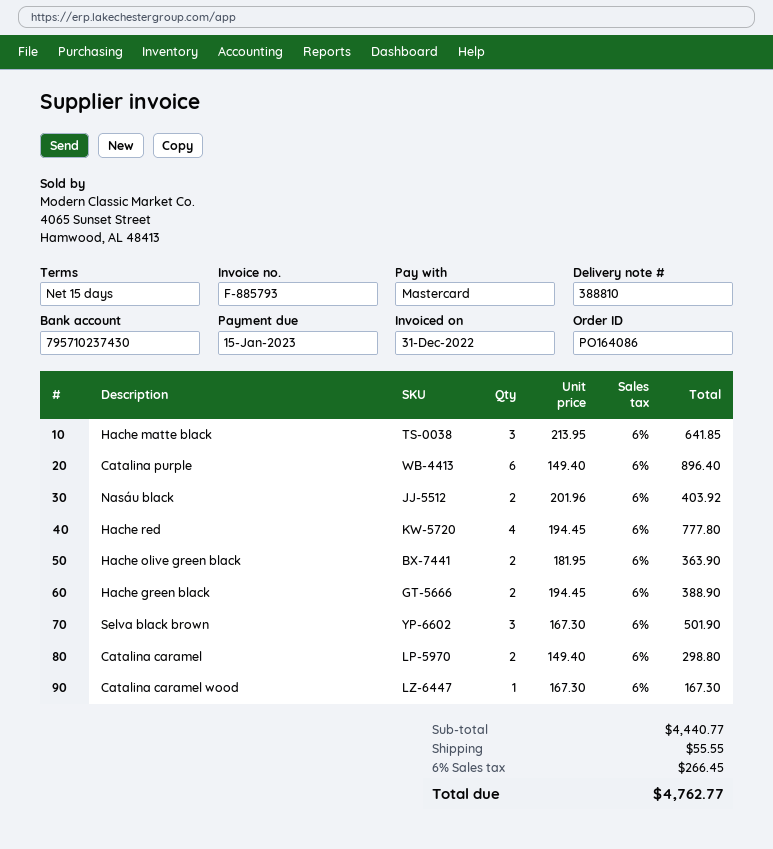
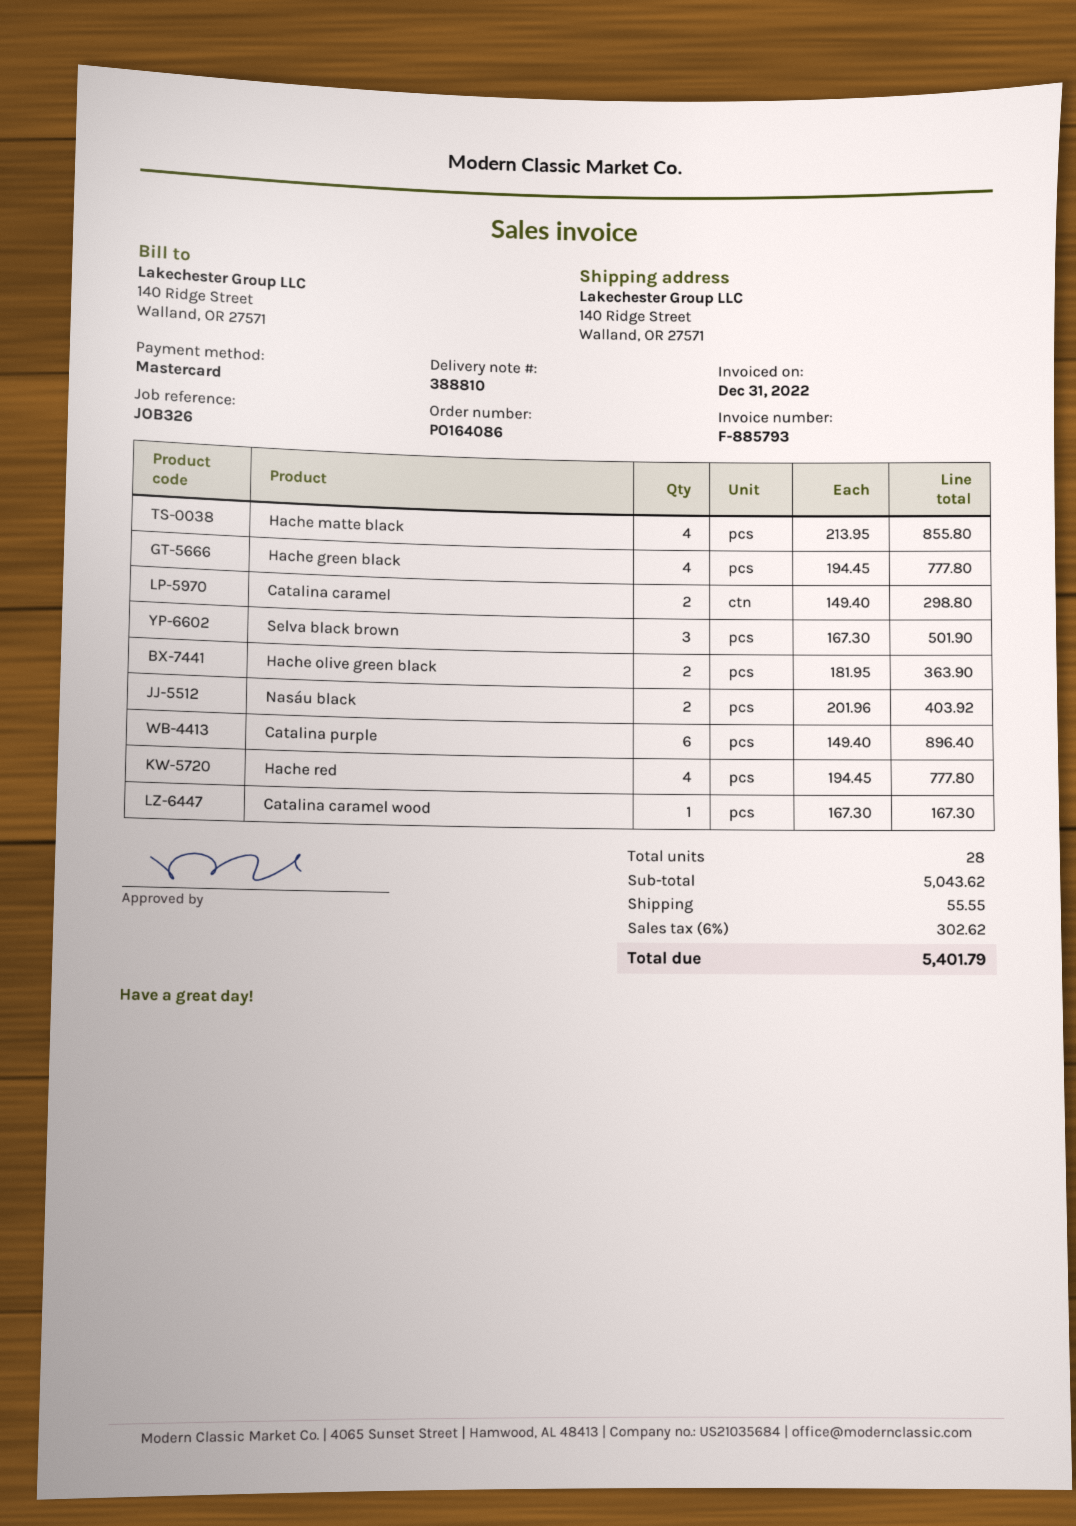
Hache matte black: 3 x 213.95 = 641.85 -> 4 x 213.95 = 855.80
Hache green black: 2 x 194.45 = 388.90 -> 4 x 194.45 = 777.80
subtotal: 4440.77 -> 5043.62
tax: 6% = 266.45 -> 6% = 302.62
total: 4762.77 -> 5401.79

